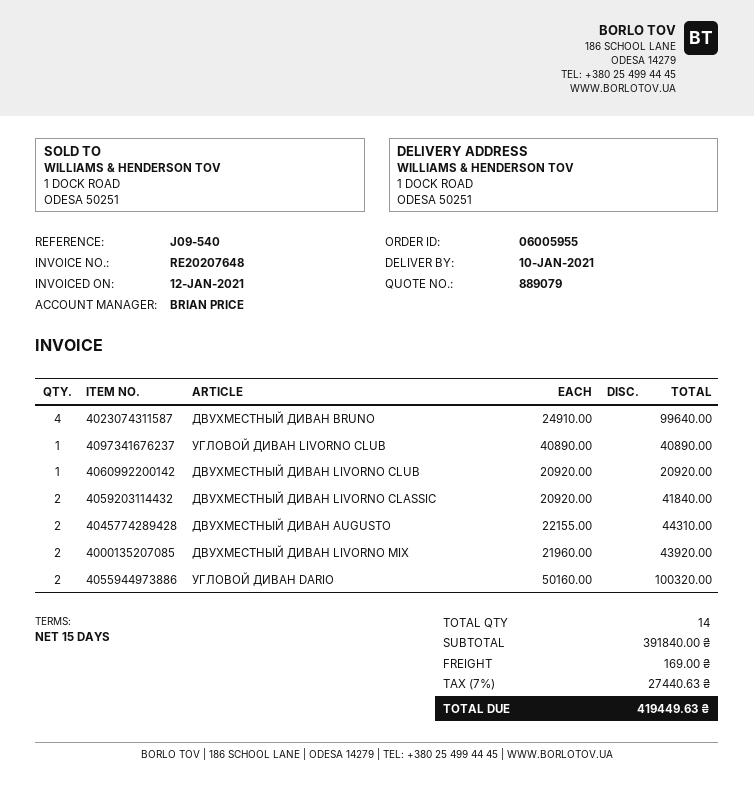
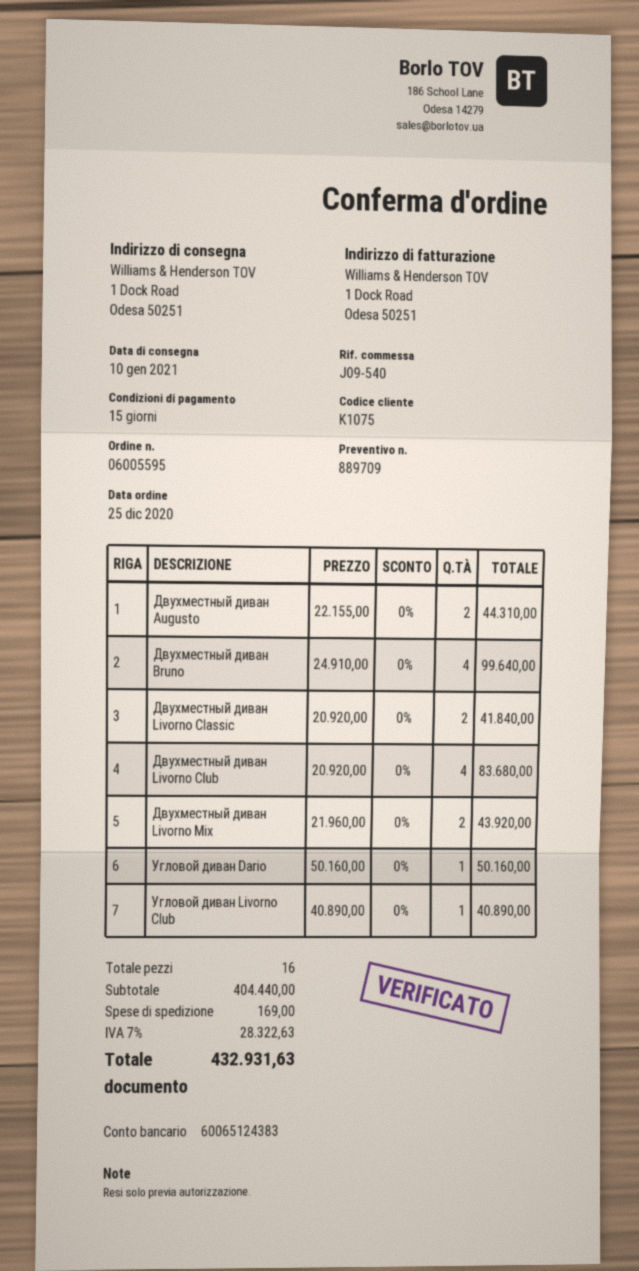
quote number: 889079 -> 889709
order number: 06005955 -> 06005595
ДВУХМЕСТНЫЙ ДИВАН LIVORNO CLUB: 1 x 20920.00 = 20920.00 -> 4 x 20920.00 = 83680.00
УГЛОВОЙ ДИВАН DARIO: 2 x 50160.00 = 100320.00 -> 1 x 50160.00 = 50160.00
total quantity: 14 -> 16
subtotal: 391840.00 -> 404440.00
tax: 7% = 27440.63 -> 7% = 28322.63
total: 419449.63 -> 432931.63

